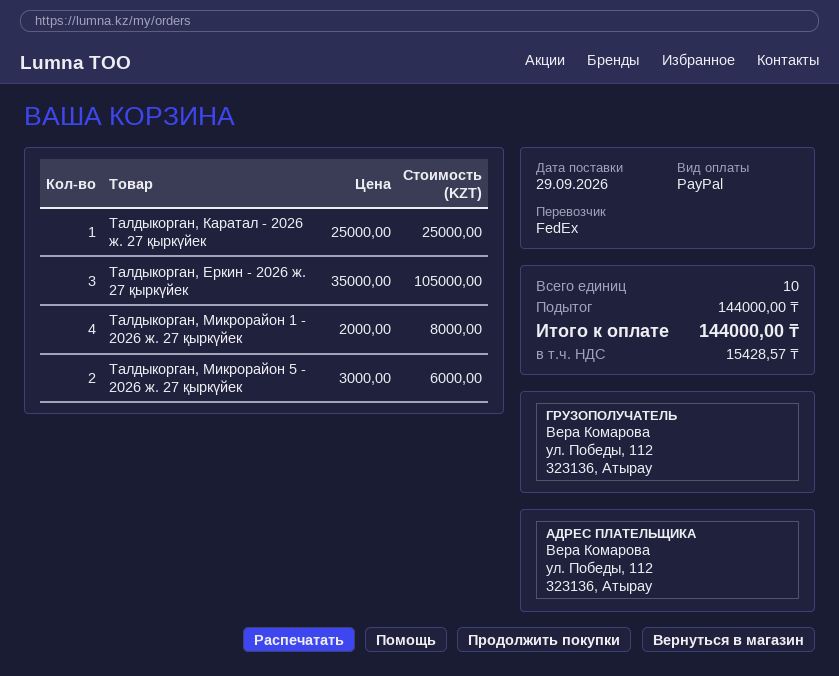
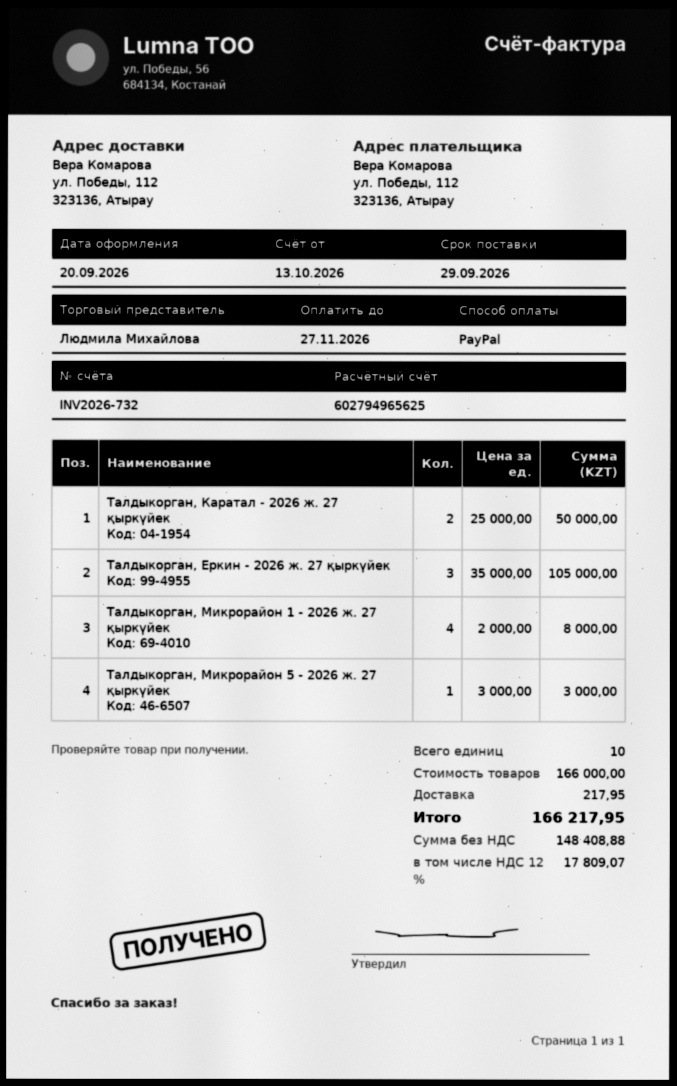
Талдыкорган, Каратал - 2026 ж. 27 қыркүйек: 1 x 25000.00 = 25000.00 -> 2 x 25000.00 = 50000.00
Талдыкорган, Микрорайон 5 - 2026 ж. 27 қыркүйек: 2 x 3000.00 = 6000.00 -> 1 x 3000.00 = 3000.00
subtotal: 144000.00 -> 166000.00
shipping: none -> 217.95
tax: 15428.57 -> 17809.07
total: 144000.00 -> 166217.95

